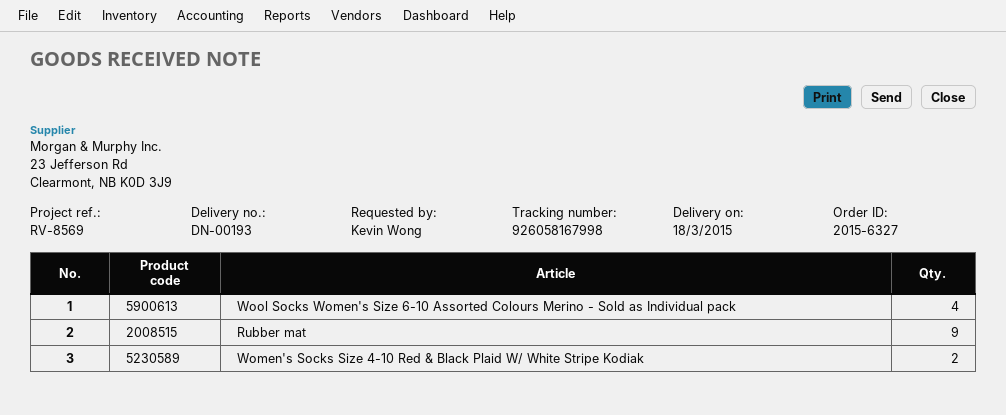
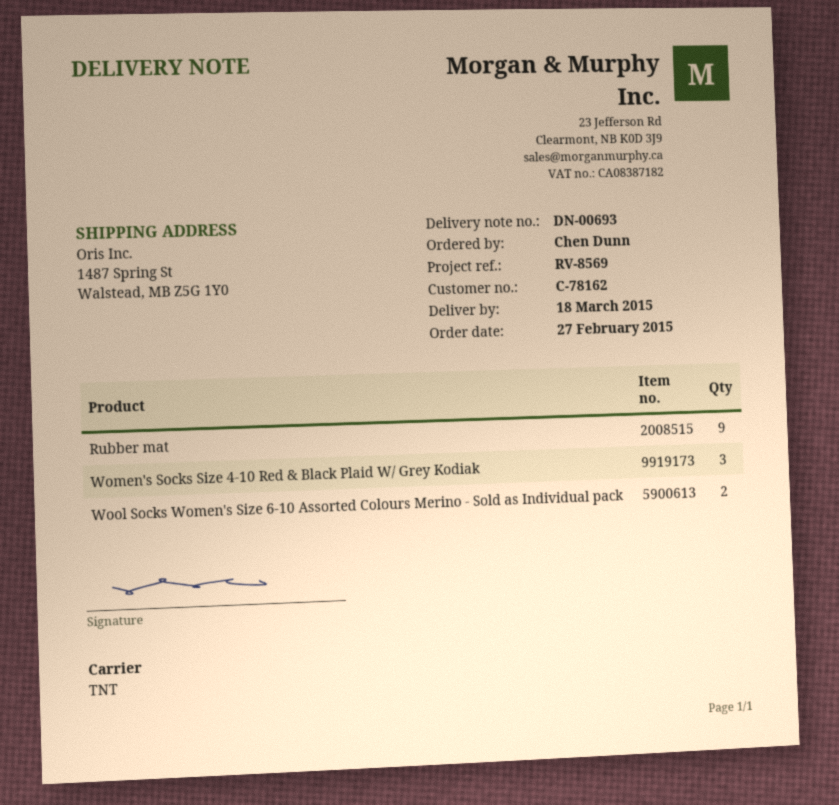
delivery note number: DN-00193 -> DN-00693
ordered by: Kevin Wong -> Chen Dunn
Wool Socks Women's Size 6-10 Assorted Colours Merino - Sold as Individual pack: 4 -> 2
Women's Socks Size 4-10 Red & Black Plaid W/ White Stripe Kodiak: 2 -> none
Women's Socks Size 4-10 Red & Black Plaid W/ Grey Kodiak: none -> 3

